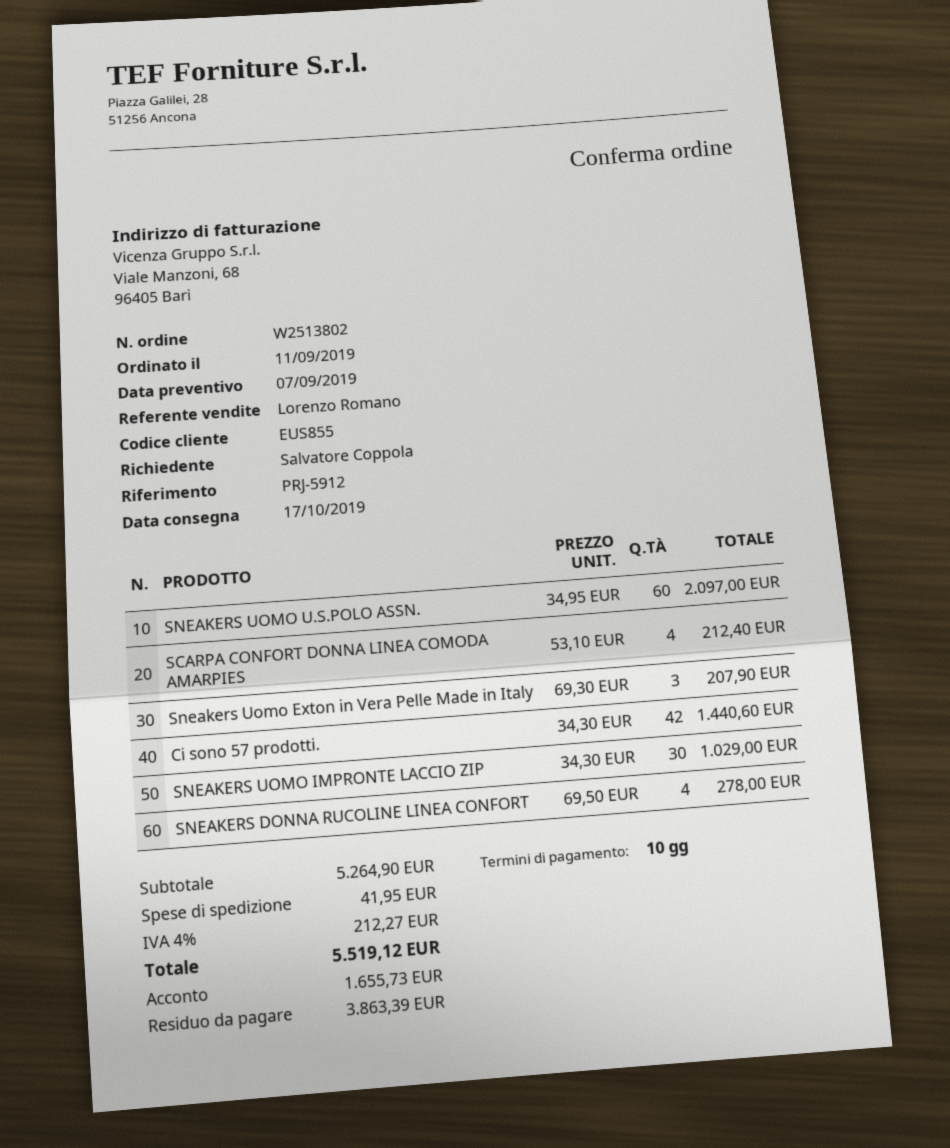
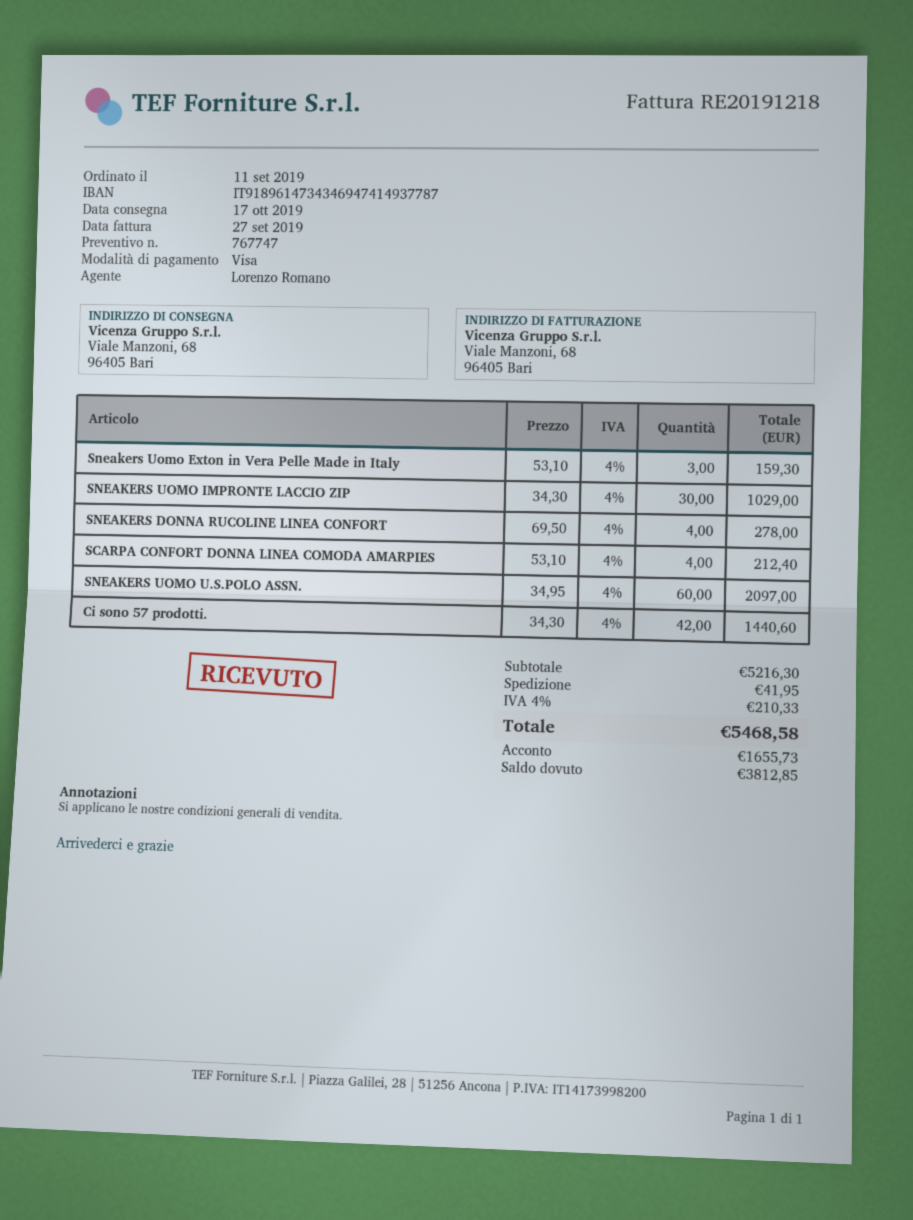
Sneakers Uomo Exton in Vera Pelle Made in Italy: 3 x 69.30 = 207.90 -> 3 x 53.10 = 159.30
subtotal: 5264.90 -> 5216.30
tax: 4% = 212.27 -> 4% = 210.33
total: 5519.12 -> 5468.58
balance: 3863.39 -> 3812.85

